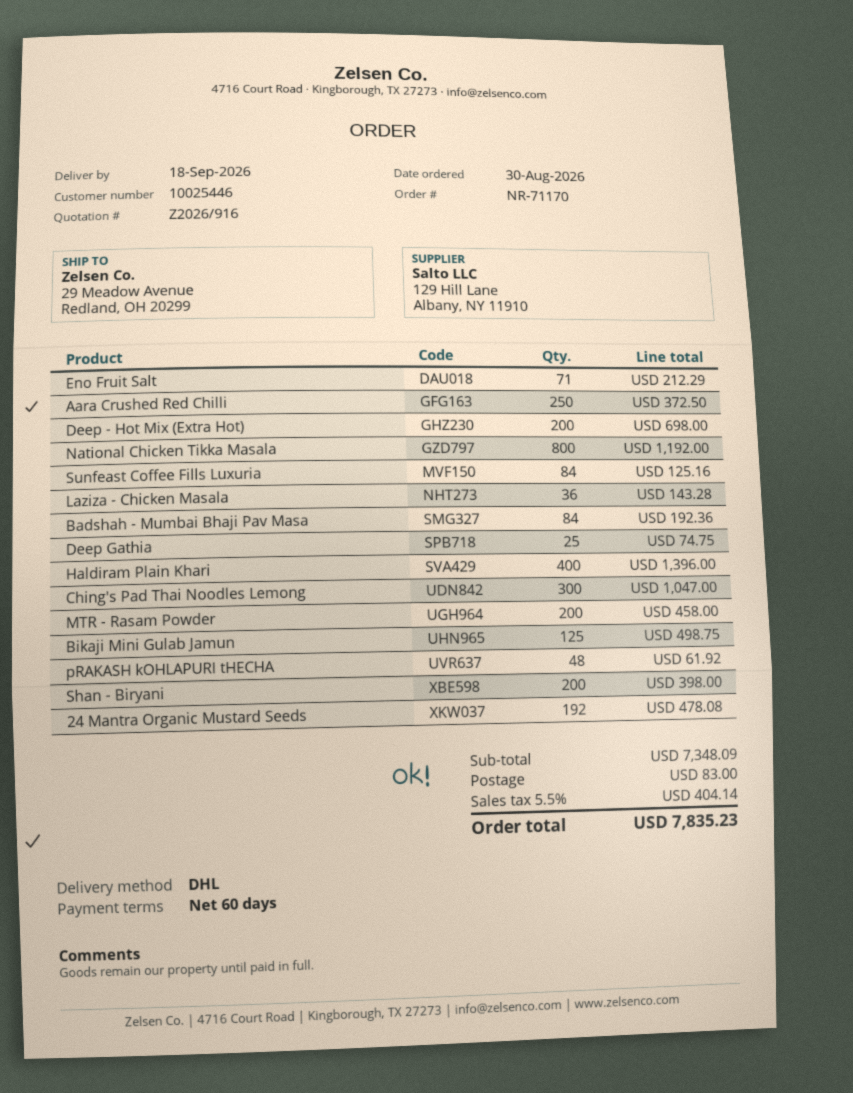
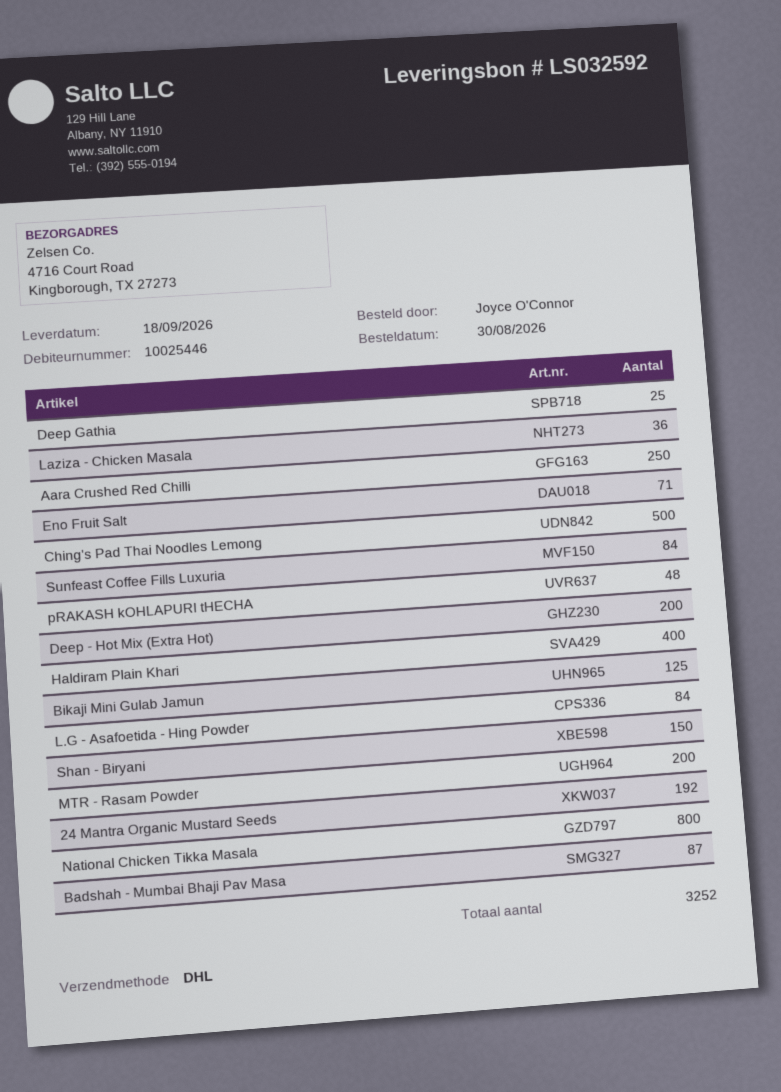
ship to: 29 Meadow Avenue, Redland, OH 20299 -> 4716 Court Road, Kingborough, TX 27273
Badshah - Mumbai Bhaji Pav Masa: 84 -> 87
Ching's Pad Thai Noodles Lemong: 300 -> 500
Shan - Biryani: 200 -> 150
L.G - Asafoetida - Hing Powder: none -> 84

